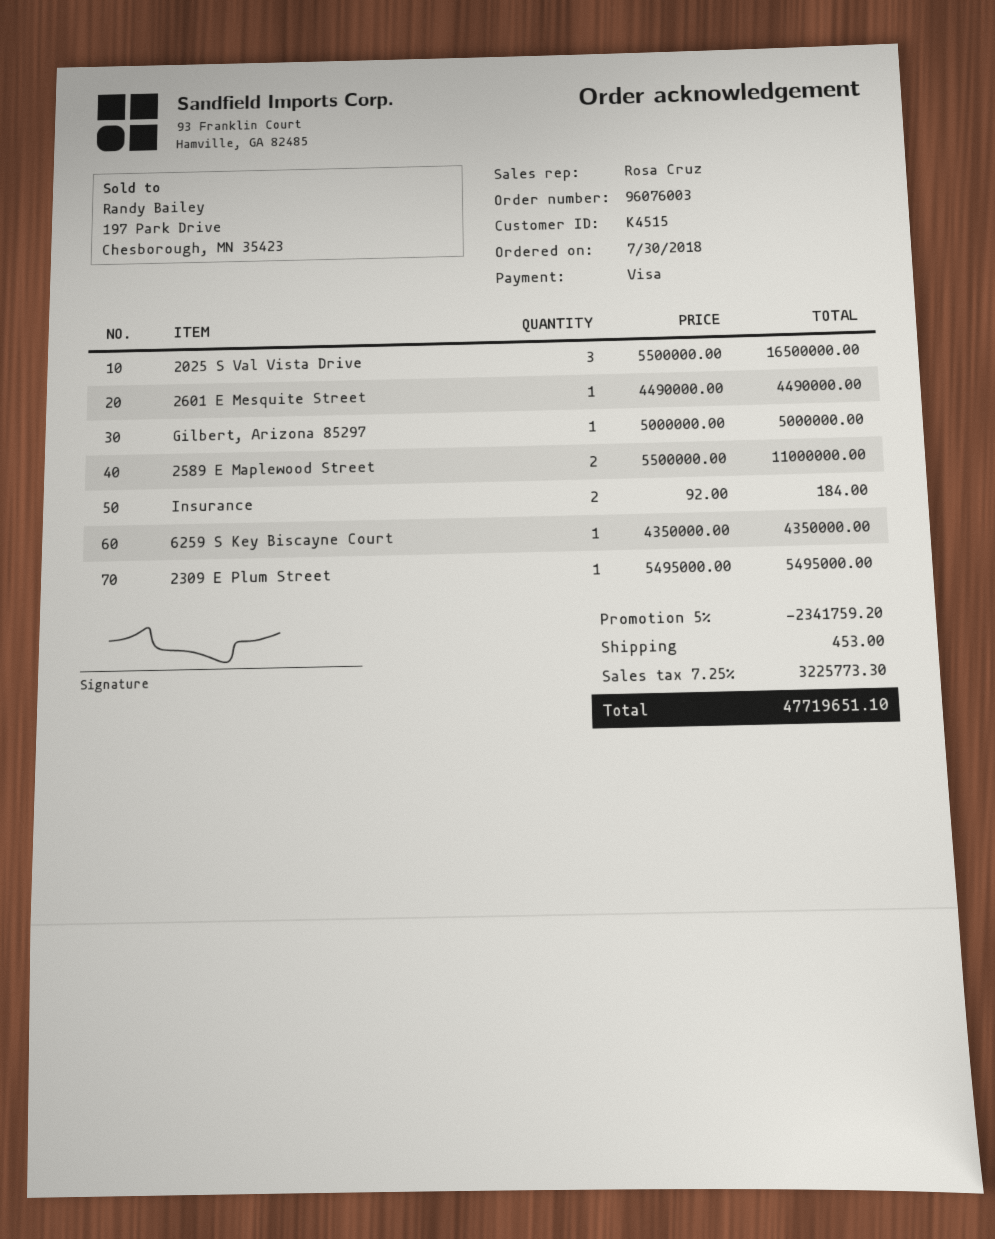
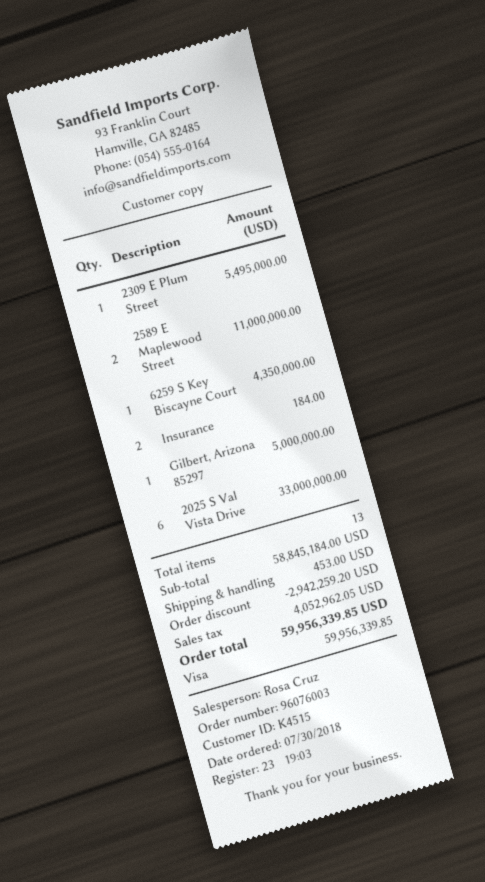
2025 S Val Vista Drive: 3 for 16500000.00 -> 6 for 33000000.00
2601 E Mesquite Street: 1 for 4490000.00 -> none
discount: 2341759.20 -> 2942259.20
tax: 3225773.30 -> 4052962.05
total: 47719651.10 -> 59956339.85

